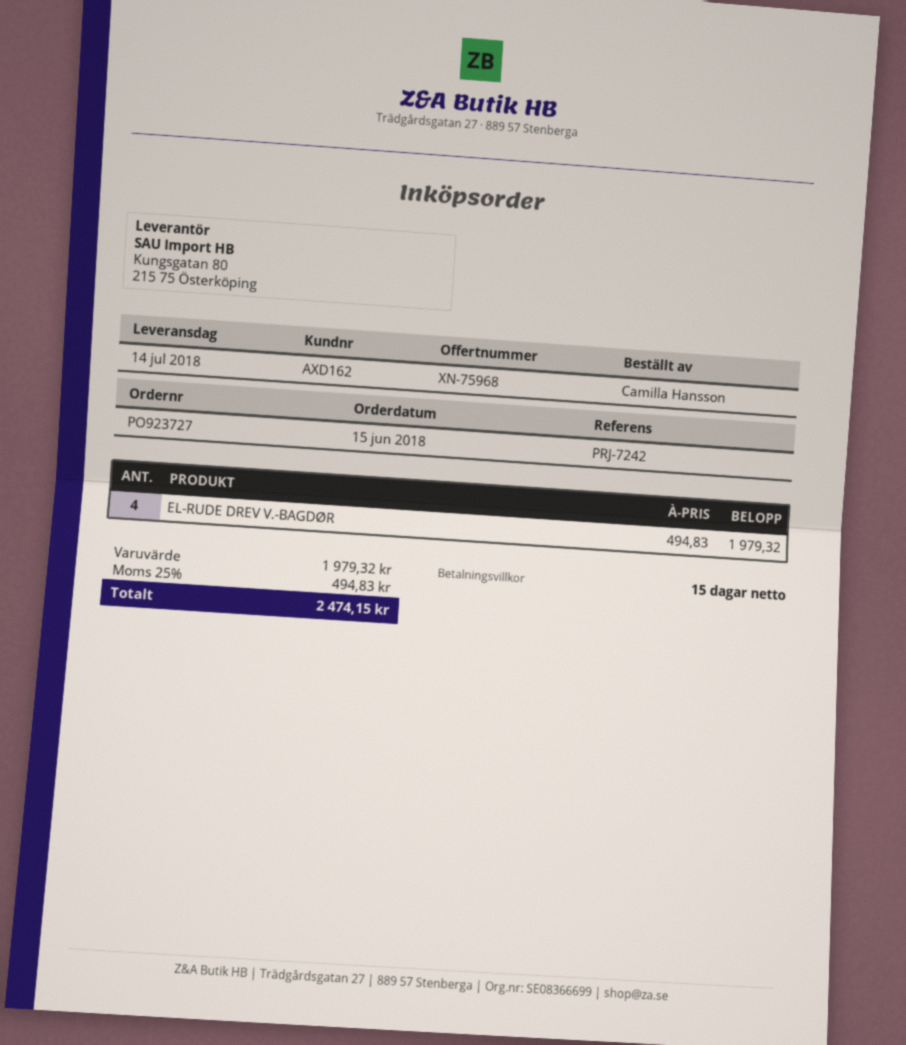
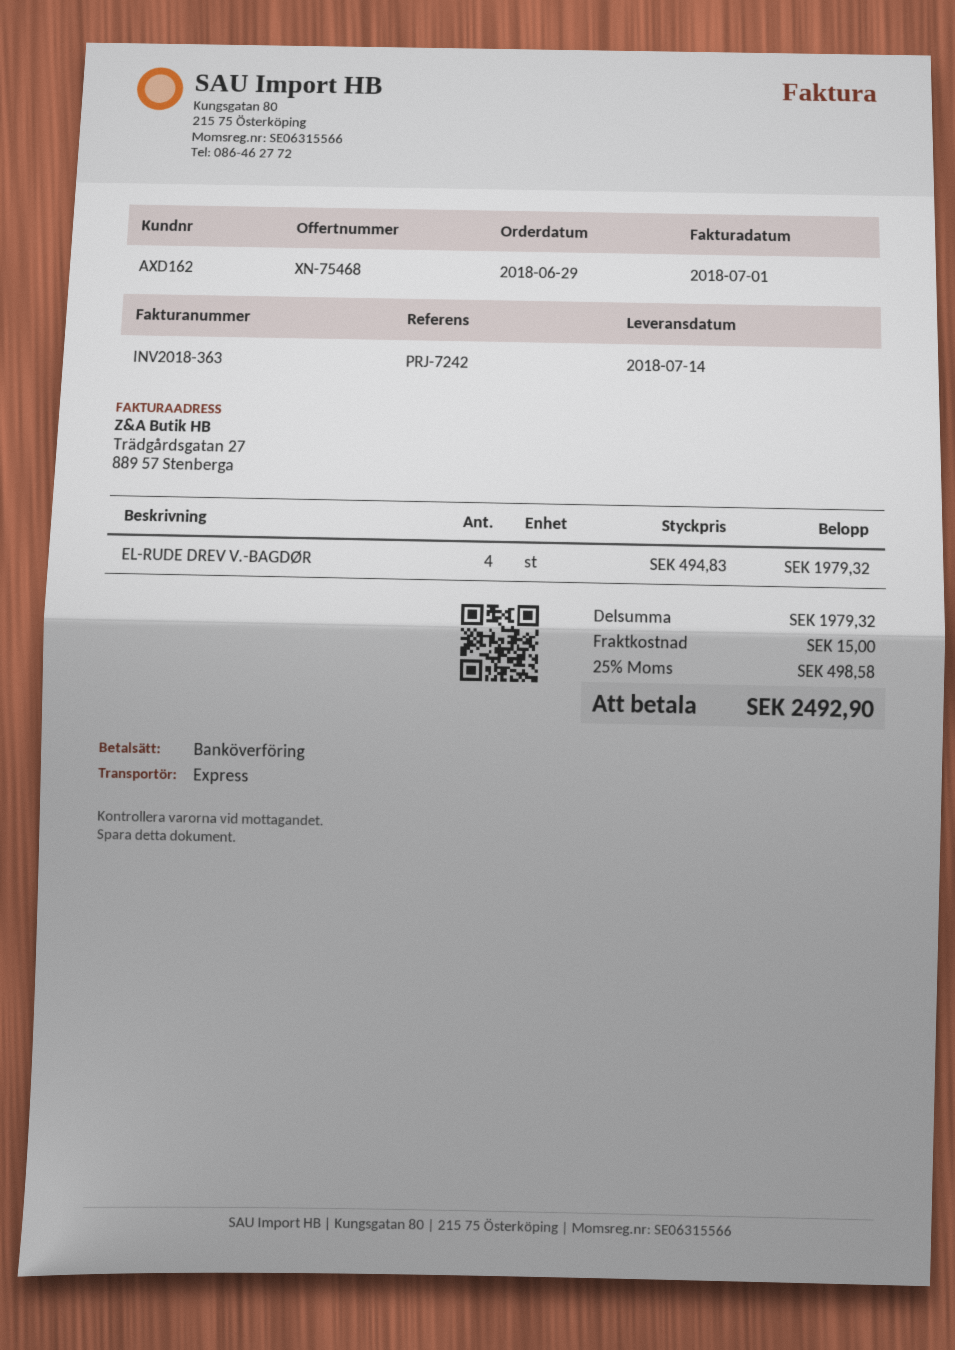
quote number: XN-75968 -> XN-75468
order date: 2018-06-15 -> 2018-06-29
shipping: none -> 15.00
tax: 25% = 494.83 -> 25% = 498.58
total: 2474.15 -> 2492.90

